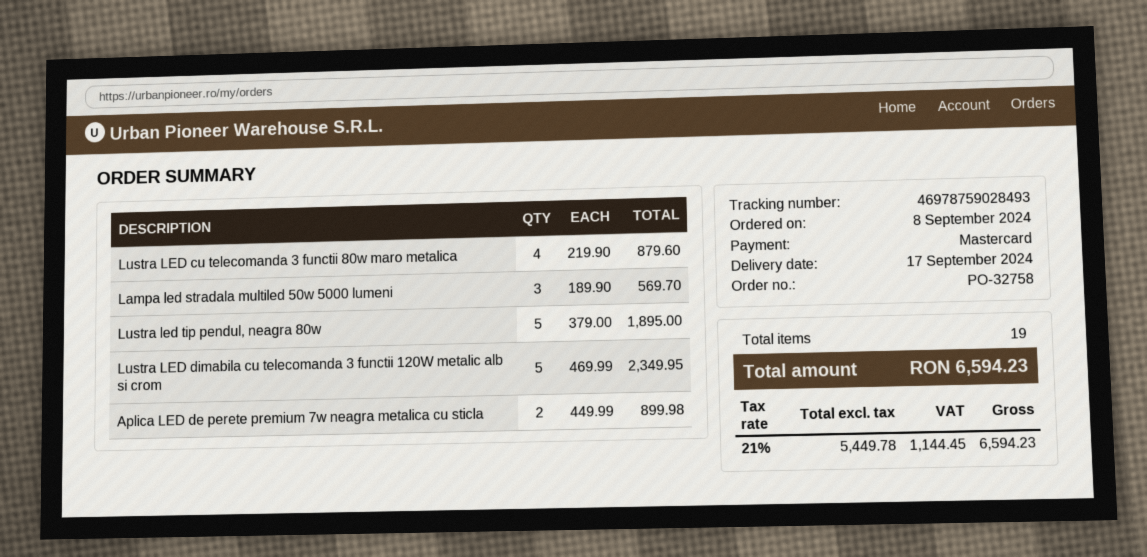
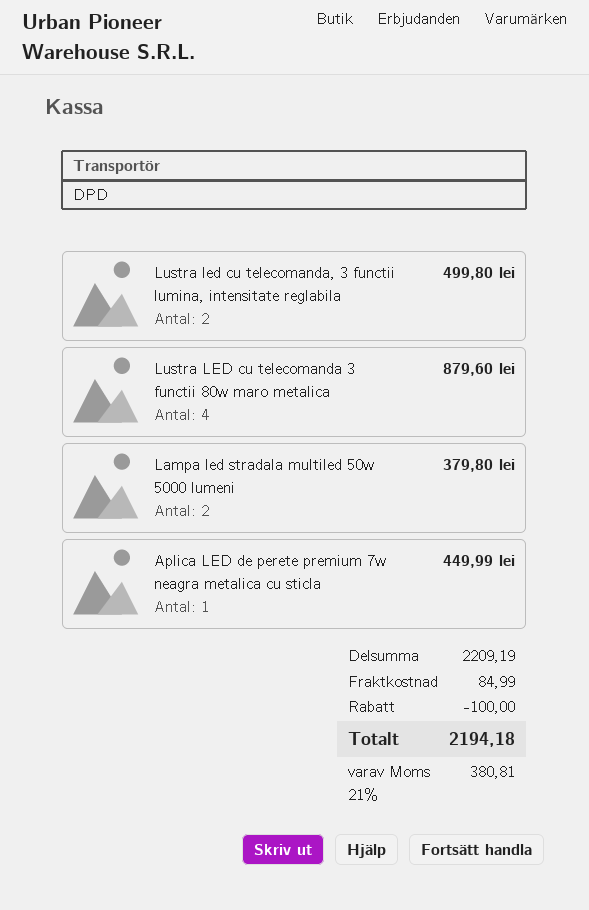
Lampa led stradala multiled 50w 5000 lumeni: 3 for 569.70 -> 2 for 379.80
Lustra led tip pendul, neagra 80w: 5 for 1895.00 -> none
Lustra LED dimabila cu telecomanda 3 functii 120W metalic alb si crom: 5 for 2349.95 -> none
Aplica LED de perete premium 7w neagra metalica cu sticla: 2 for 899.98 -> 1 for 449.99
Lustra led cu telecomanda, 3 functii lumina, intensitate reglabila: none -> 2 for 499.80
discount: none -> 100.00
shipping: none -> 84.99
tax: 21% = 1144.45 -> 21% = 380.81
total: 6594.23 -> 2194.18

